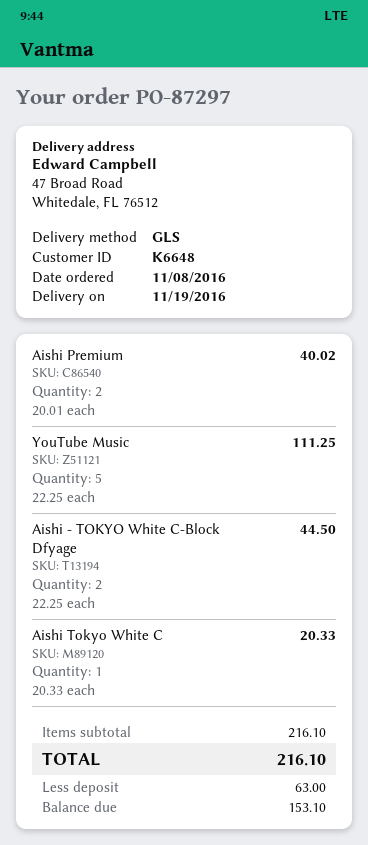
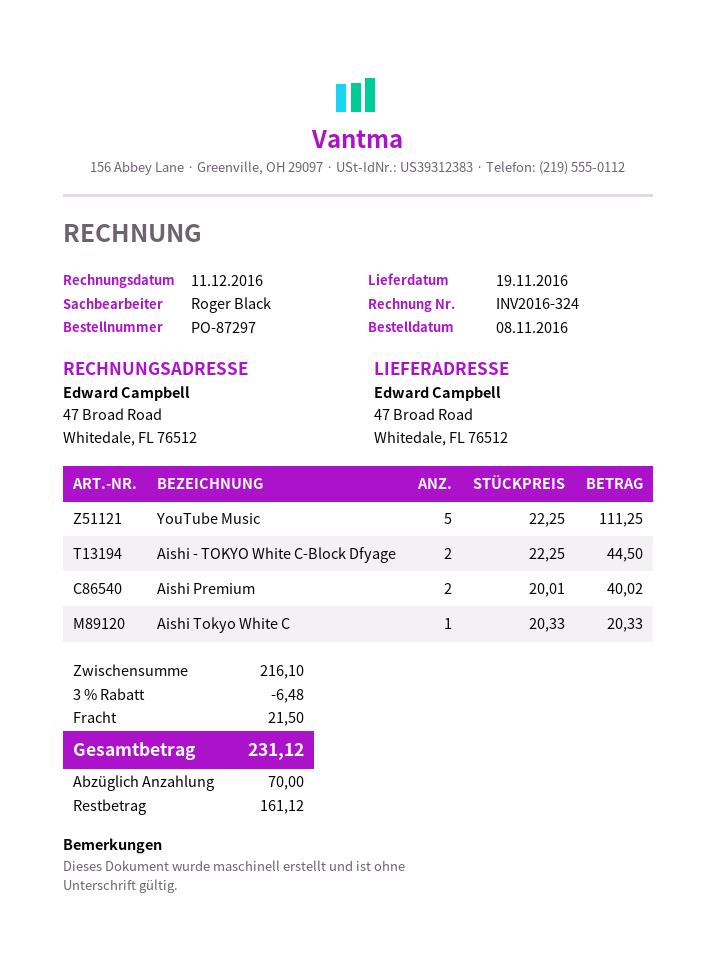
discount: none -> 3% = 6.48
shipping: none -> 21.50
total: 216.10 -> 231.12
deposit: 63.00 -> 70.00
balance: 153.10 -> 161.12

